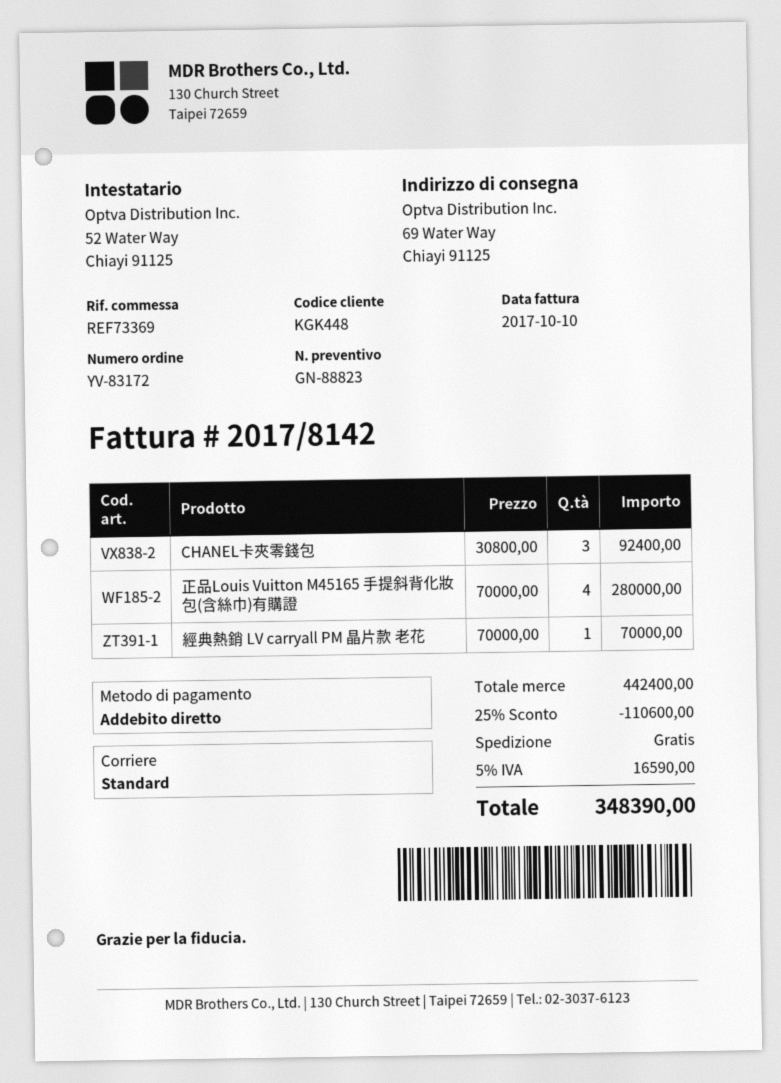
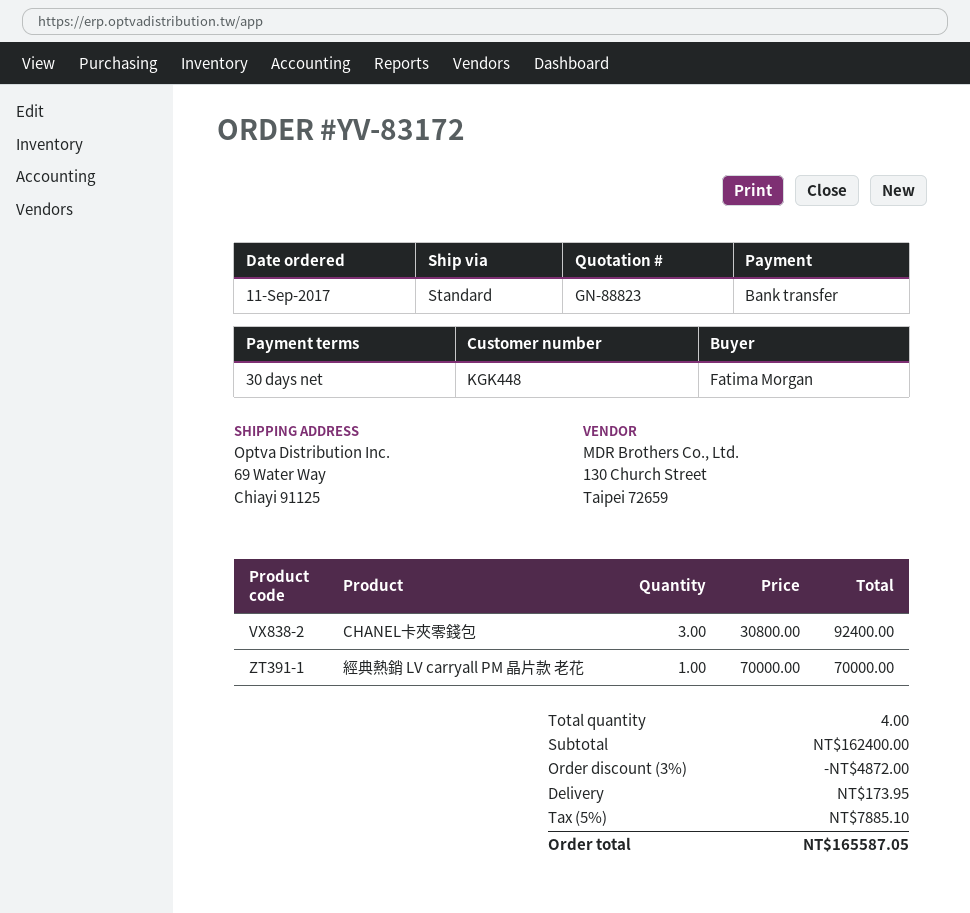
payment method: direct debit -> bank transfer
正品Louis Vuitton M45165 手提斜背化妝包(含絲巾)有購證: 4 x 70000.00 = 280000.00 -> none
subtotal: 442400.00 -> 162400.00
discount: 25% = 110600.00 -> 3% = 4872.00
shipping: 0.00 -> 173.95
tax: 5% = 16590.00 -> 5% = 7885.10
total: 348390.00 -> 165587.05

